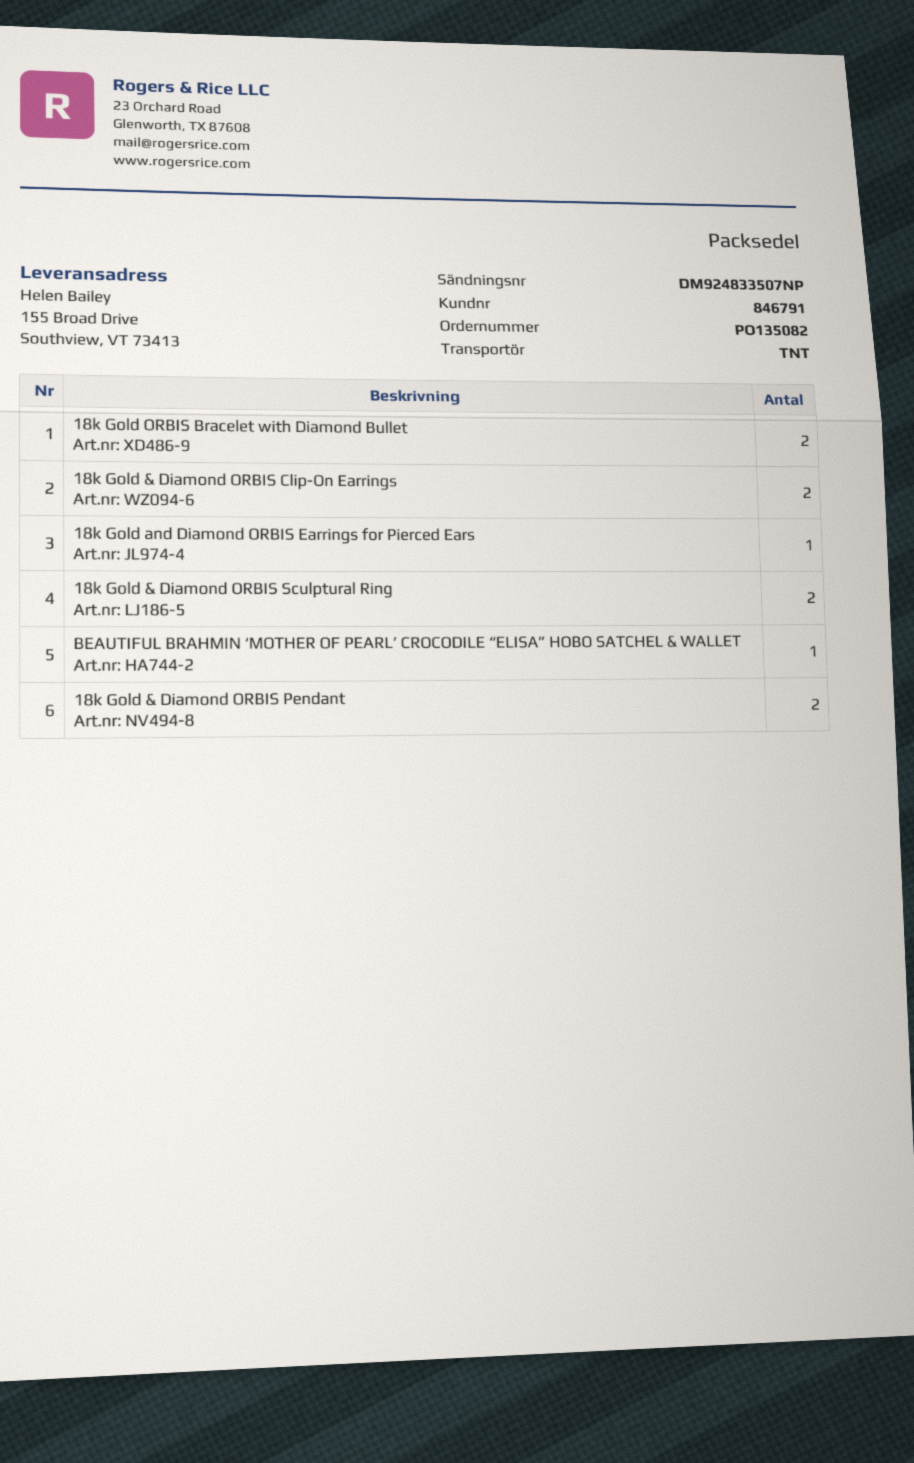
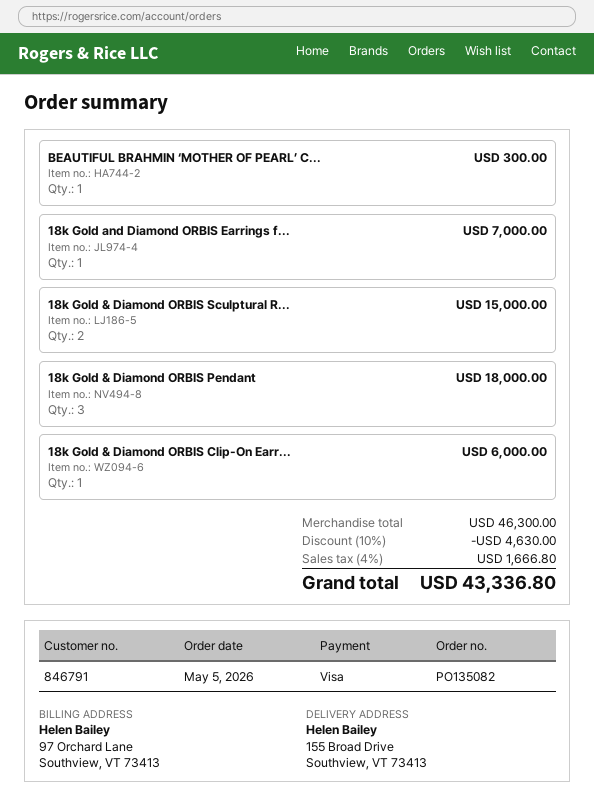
18k Gold ORBIS Bracelet with Diamond Bullet: 2 -> none
18k Gold & Diamond ORBIS Clip-On Earrings: 2 -> 1
18k Gold & Diamond ORBIS Pendant: 2 -> 3

